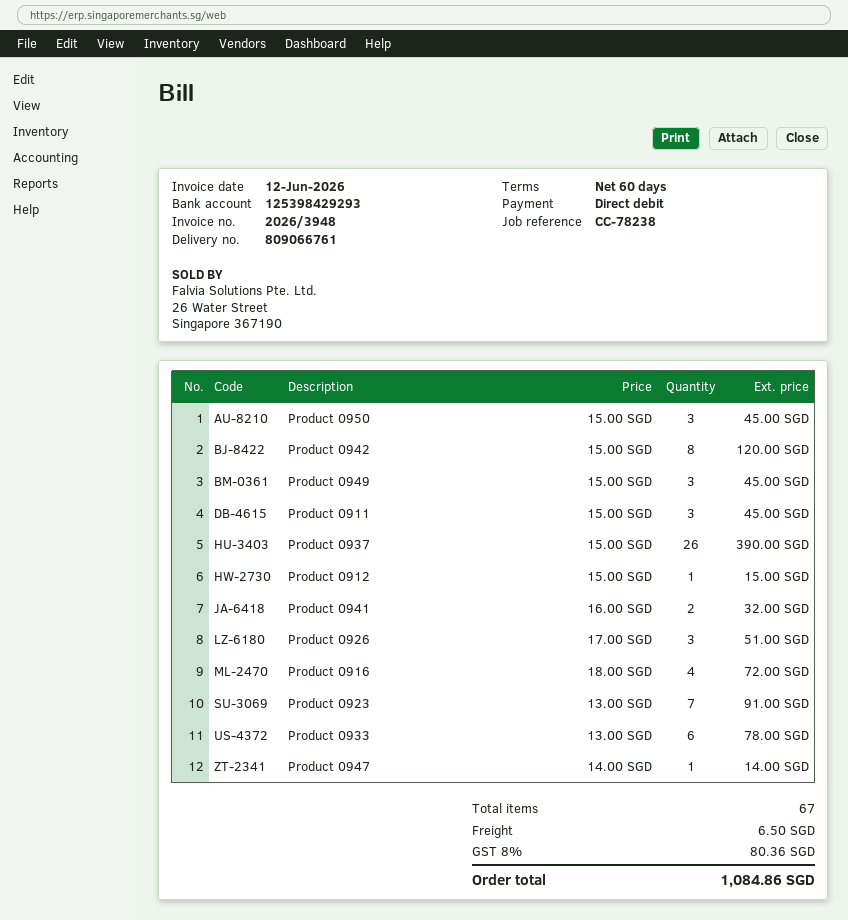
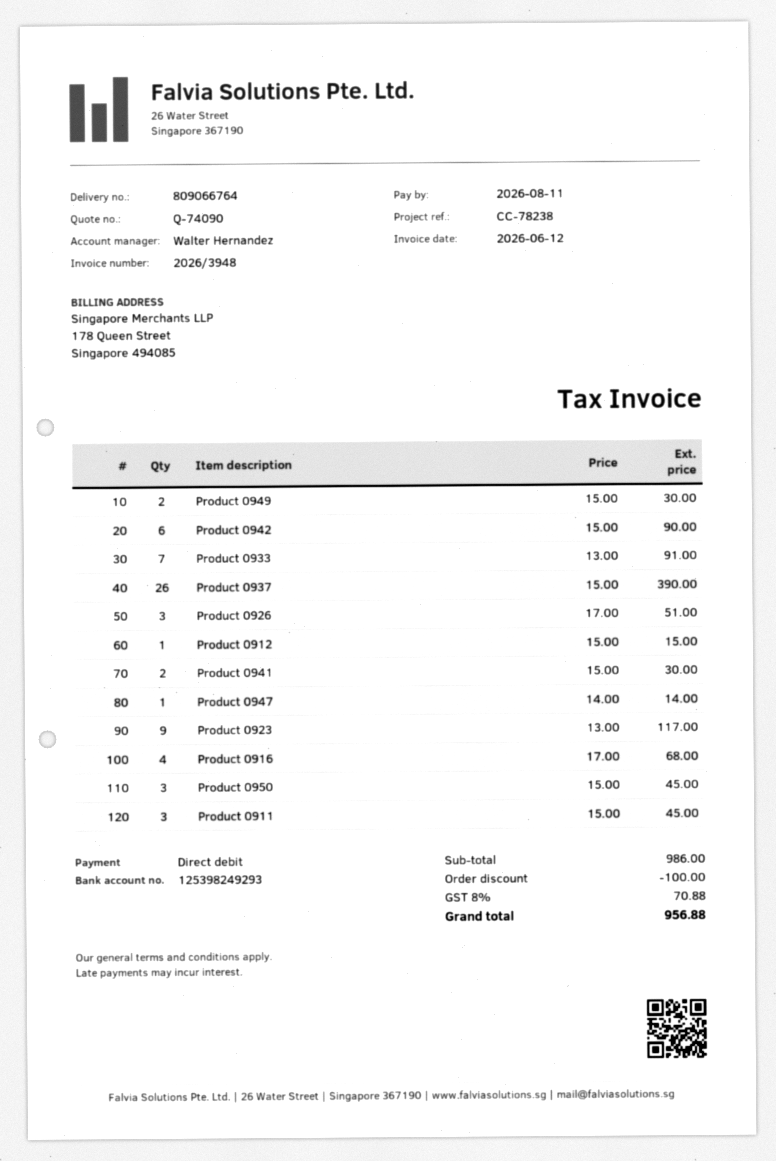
delivery note number: 809066761 -> 809066764
bank account: 125398429293 -> 125398249293
Product 0942: 8 x 15.00 = 120.00 -> 6 x 15.00 = 90.00
Product 0949: 3 x 15.00 = 45.00 -> 2 x 15.00 = 30.00
Product 0941: 2 x 16.00 = 32.00 -> 2 x 15.00 = 30.00
Product 0916: 4 x 18.00 = 72.00 -> 4 x 17.00 = 68.00
Product 0923: 7 x 13.00 = 91.00 -> 9 x 13.00 = 117.00
Product 0933: 6 x 13.00 = 78.00 -> 7 x 13.00 = 91.00
discount: none -> 100.00
shipping: 6.50 -> none
tax: 8% = 80.36 -> 8% = 70.88
total: 1084.86 -> 956.88

